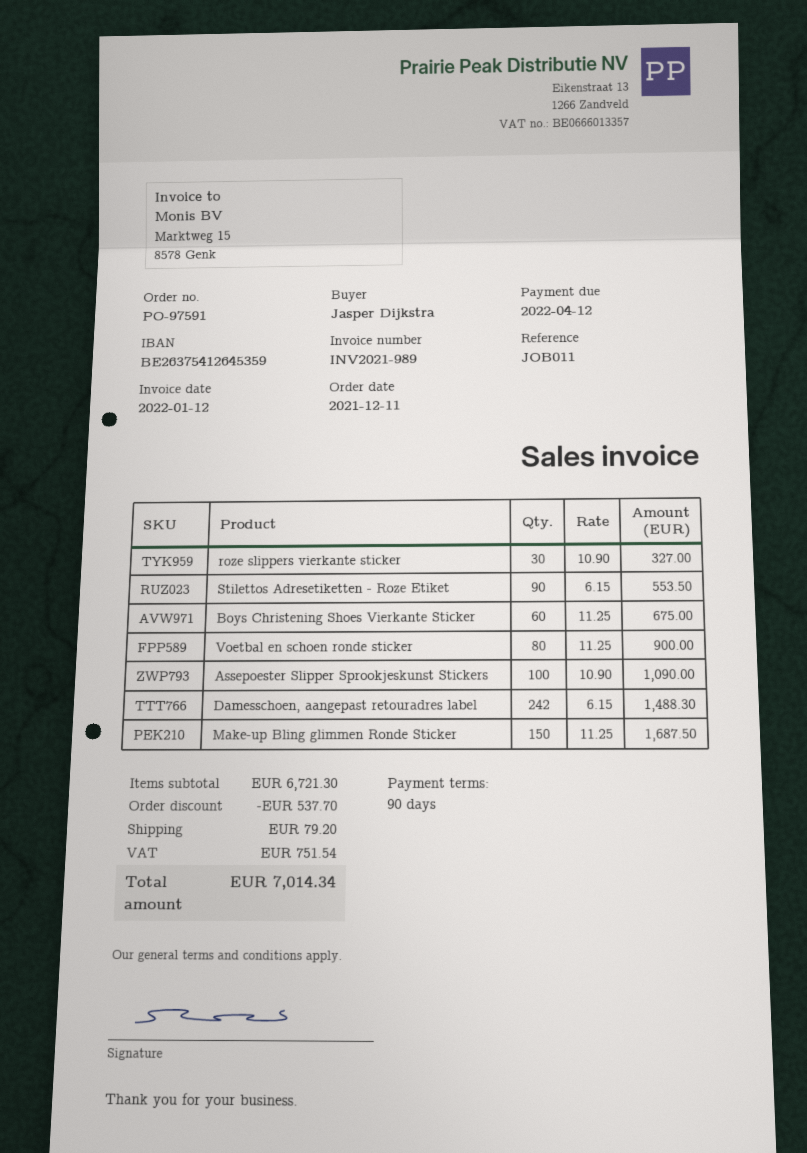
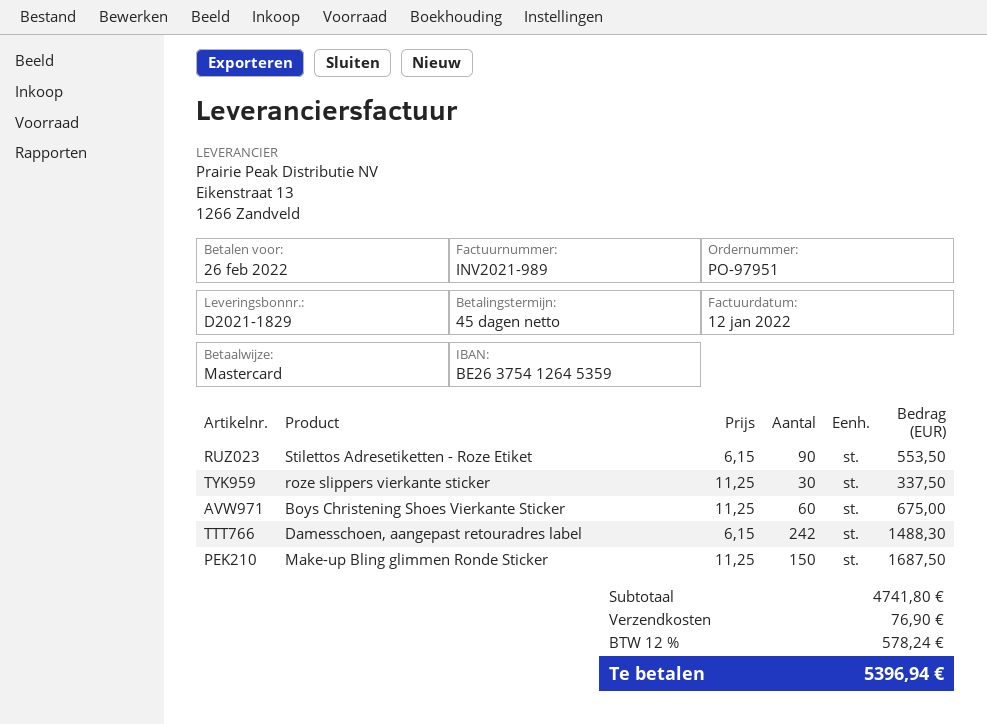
order number: PO-97591 -> PO-97951
payment terms: 90 days -> 45 days
due date: 2022-04-12 -> 2022-02-26
roze slippers vierkante sticker: 30 x 10.90 = 327.00 -> 30 x 11.25 = 337.50
Voetbal en schoen ronde sticker: 80 x 11.25 = 900.00 -> none
Assepoester Slipper Sprookjeskunst Stickers: 100 x 10.90 = 1090.00 -> none
subtotal: 6721.30 -> 4741.80
discount: 537.70 -> none
shipping: 79.20 -> 76.90
tax: 751.54 -> 578.24
total: 7014.34 -> 5396.94

